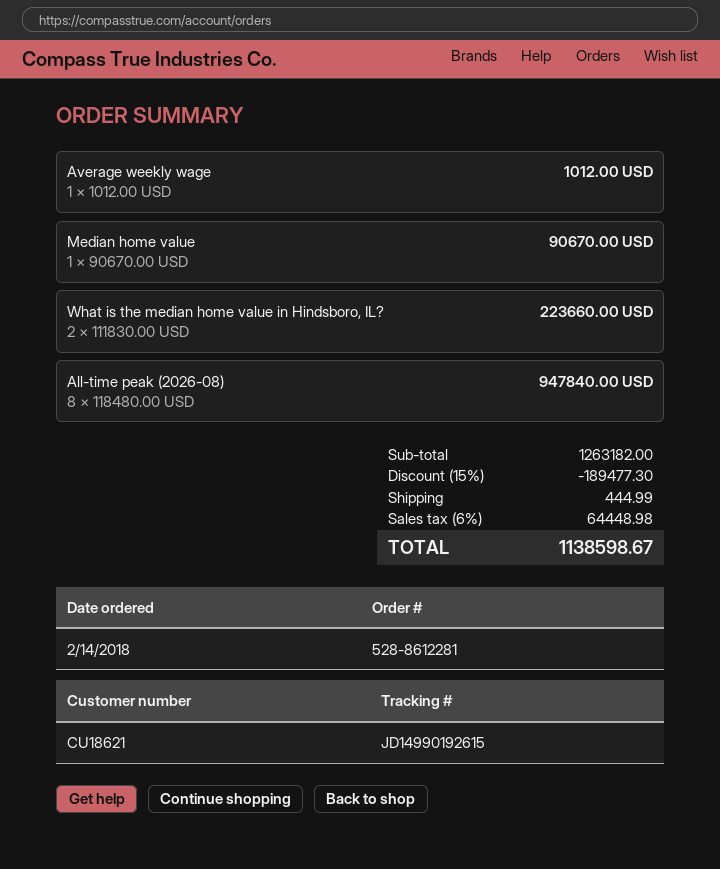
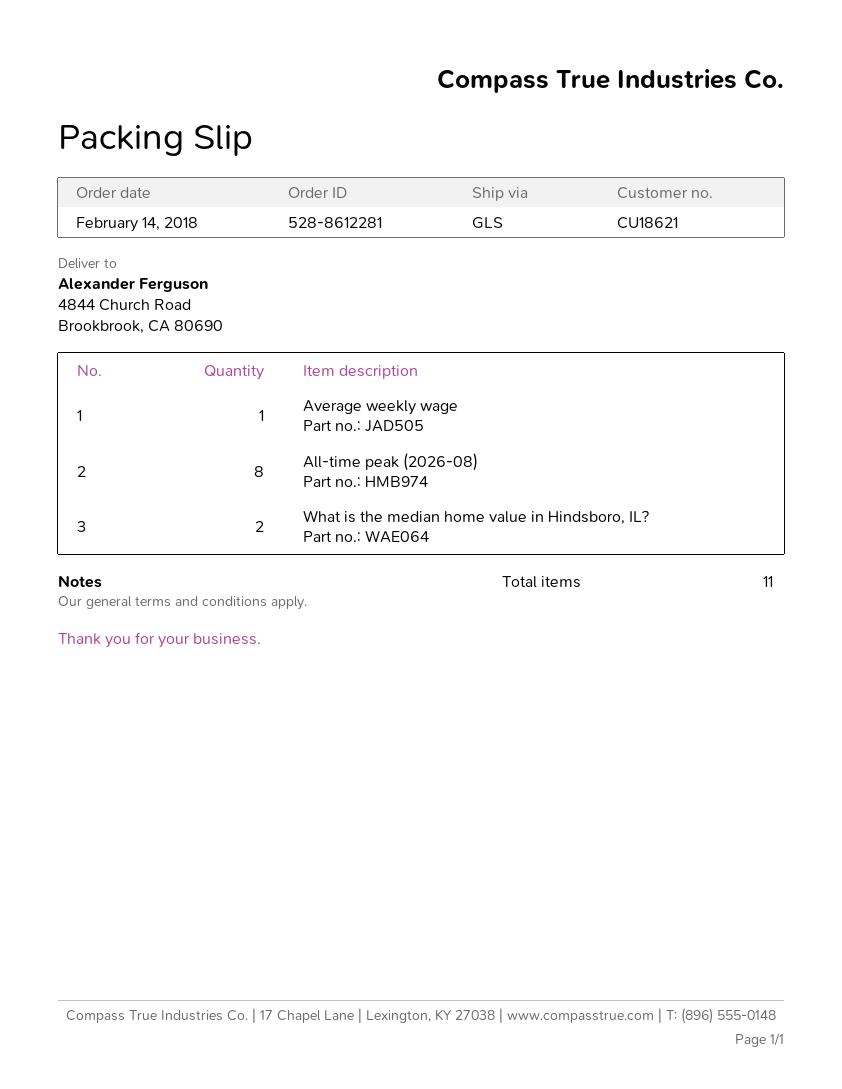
Median home value: 1 -> none

